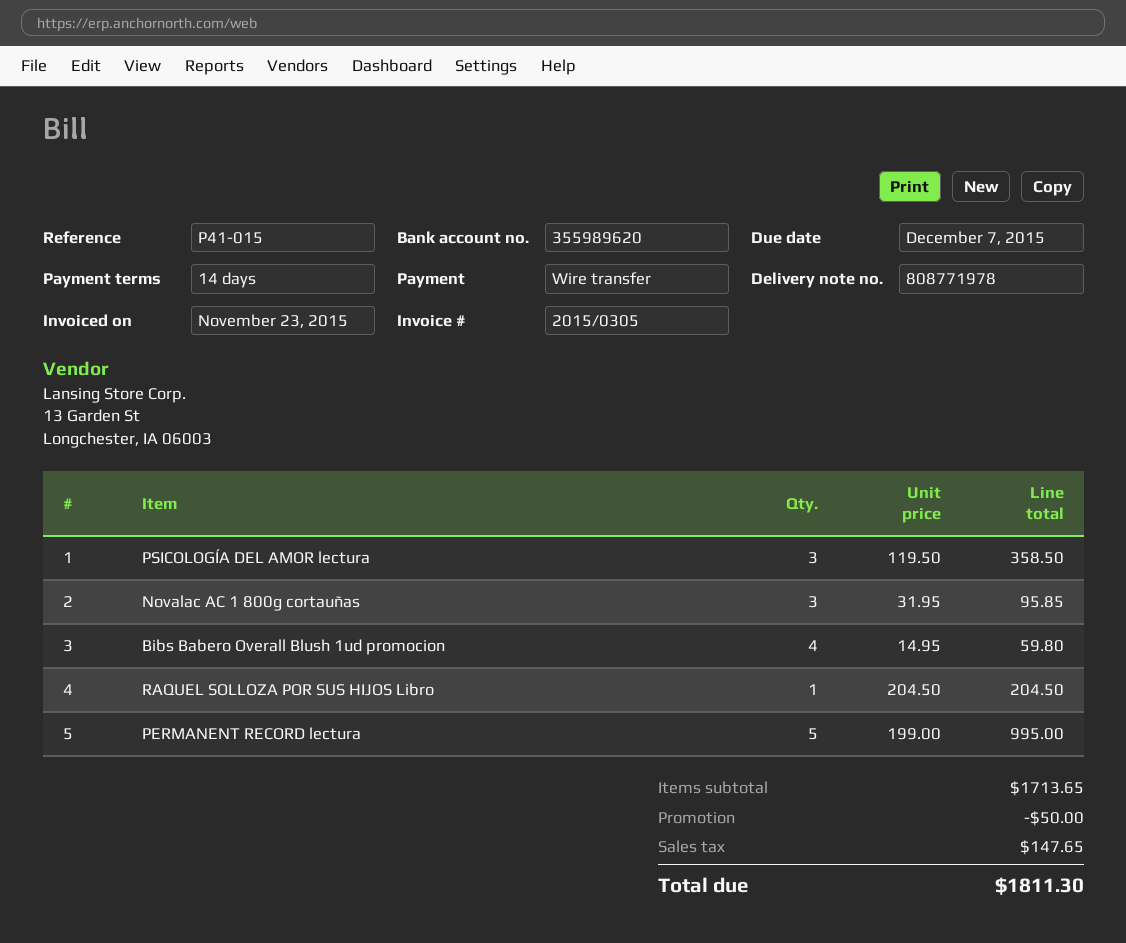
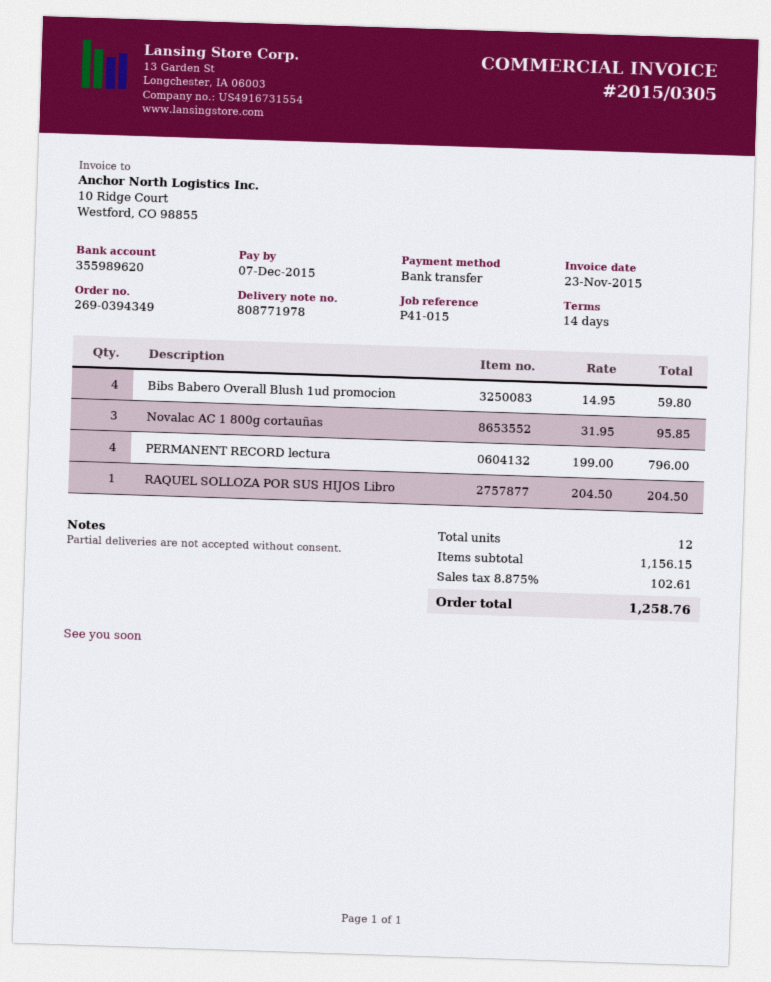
PSICOLOGÍA DEL AMOR lectura: 3 x 119.50 = 358.50 -> none
PERMANENT RECORD lectura: 5 x 199.00 = 995.00 -> 4 x 199.00 = 796.00
subtotal: 1713.65 -> 1156.15
discount: 50.00 -> none
tax: 147.65 -> 102.61
total: 1811.30 -> 1258.76

